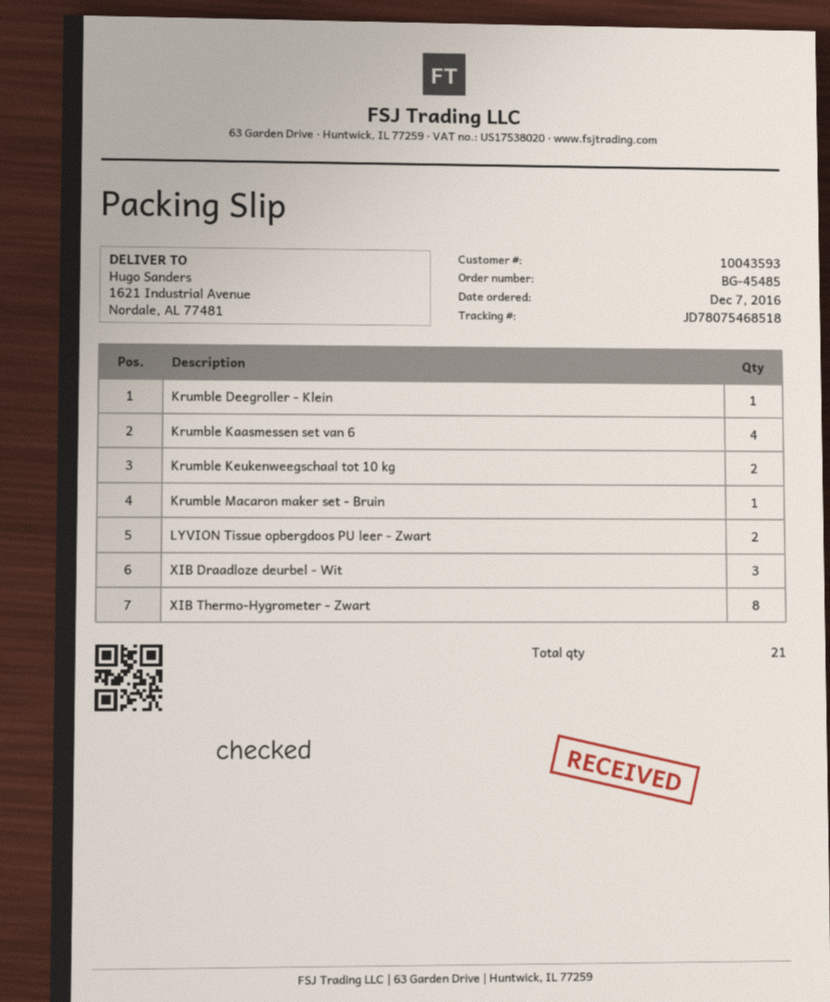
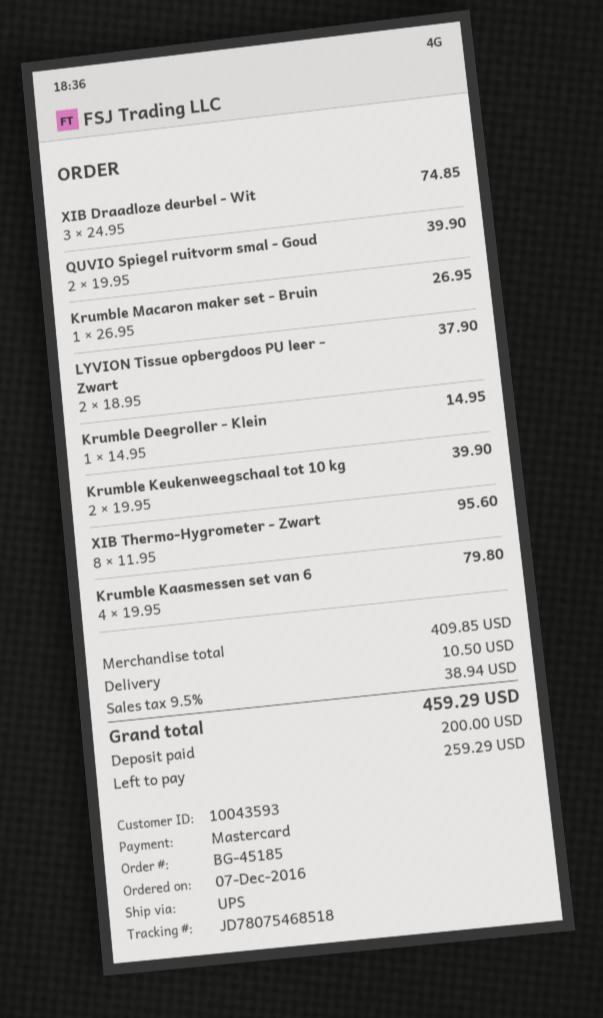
order number: BG-45485 -> BG-45185
QUVIO Spiegel ruitvorm smal - Goud: none -> 2

